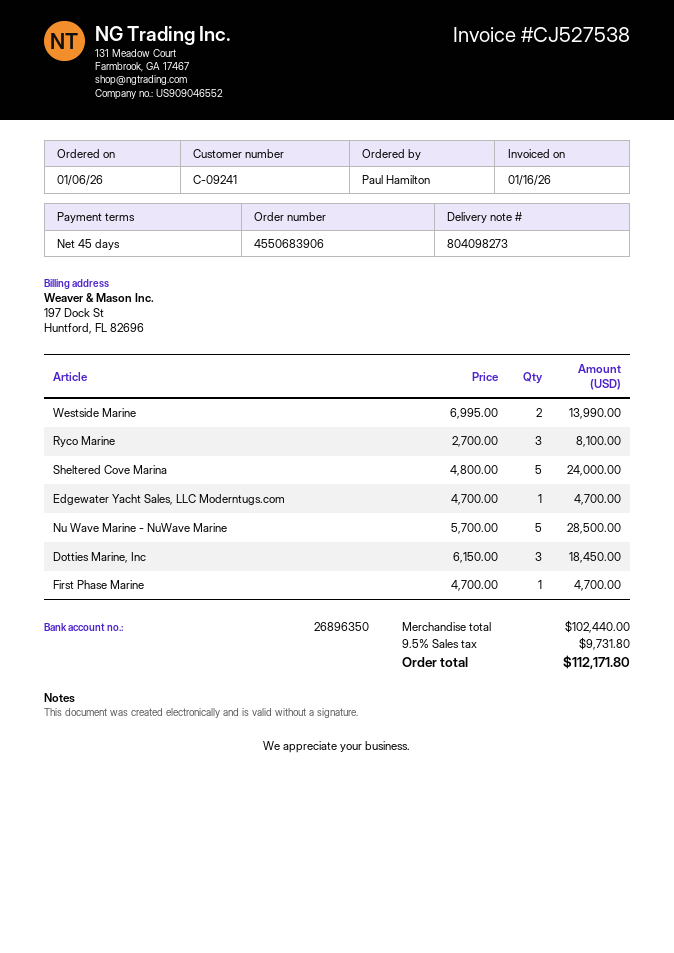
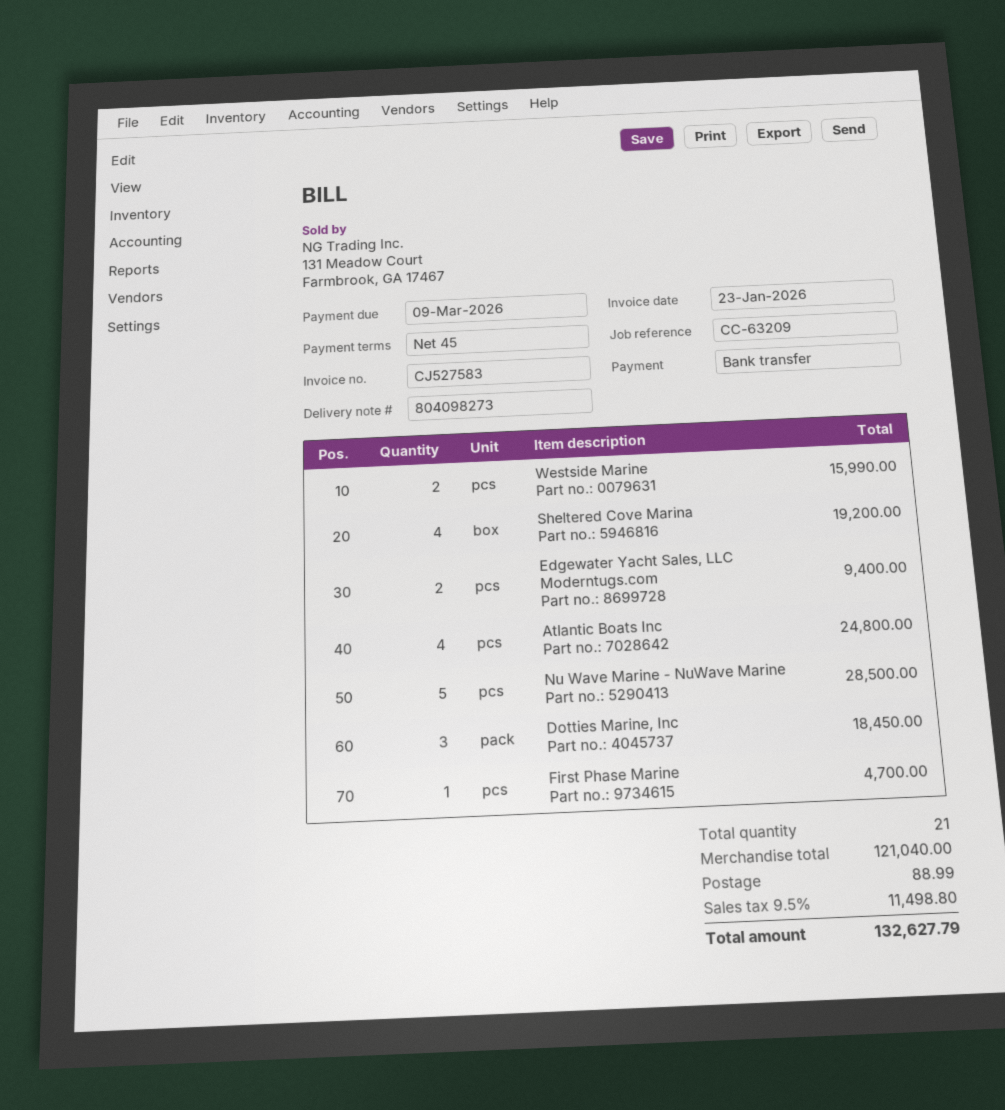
invoice number: CJ527538 -> CJ527583
invoice date: 2026-01-16 -> 2026-01-23
Westside Marine: 2 for 13990.00 -> 2 for 15990.00
Ryco Marine: 3 for 8100.00 -> none
Sheltered Cove Marina: 5 for 24000.00 -> 4 for 19200.00
Edgewater Yacht Sales, LLC Moderntugs.com: 1 for 4700.00 -> 2 for 9400.00
Atlantic Boats Inc: none -> 4 for 24800.00
subtotal: 102440.00 -> 121040.00
shipping: none -> 88.99
tax: 9.5% = 9731.80 -> 9.5% = 11498.80
total: 112171.80 -> 132627.79

